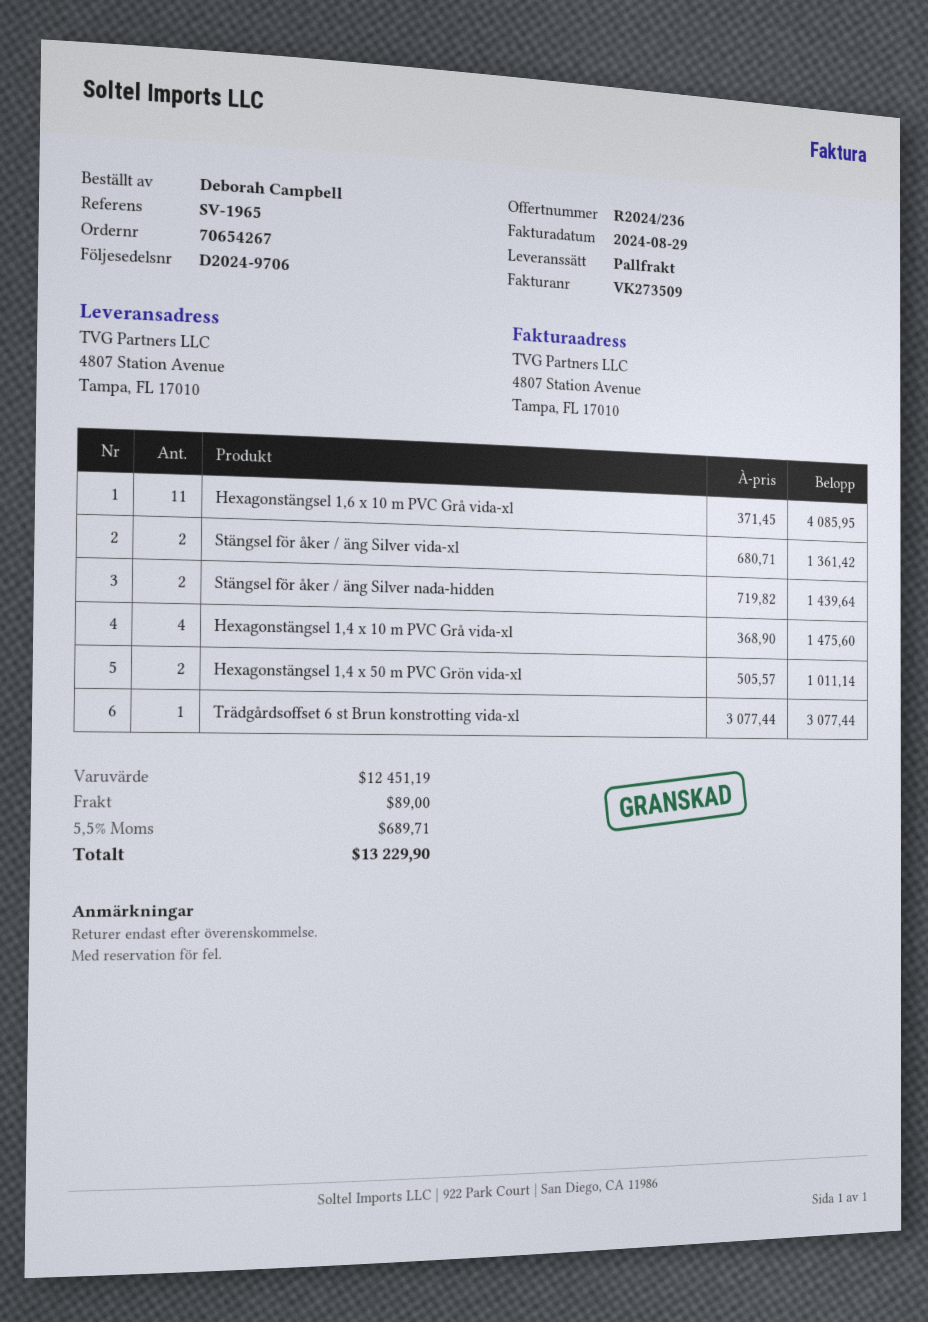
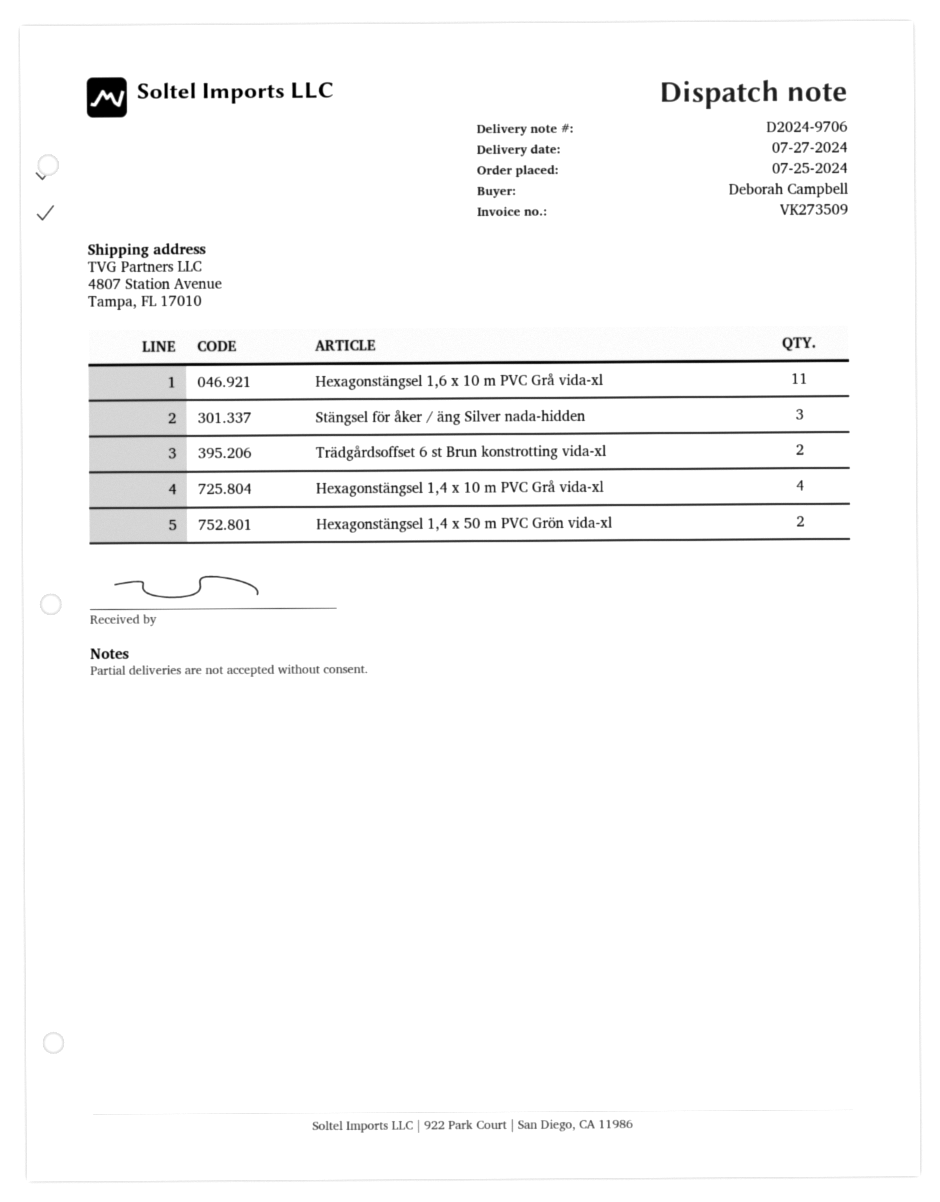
Stängsel för åker / äng Silver vida-xl: 2 -> none
Stängsel för åker / äng Silver nada-hidden: 2 -> 3
Trädgårdsoffset 6 st Brun konstrotting vida-xl: 1 -> 2

